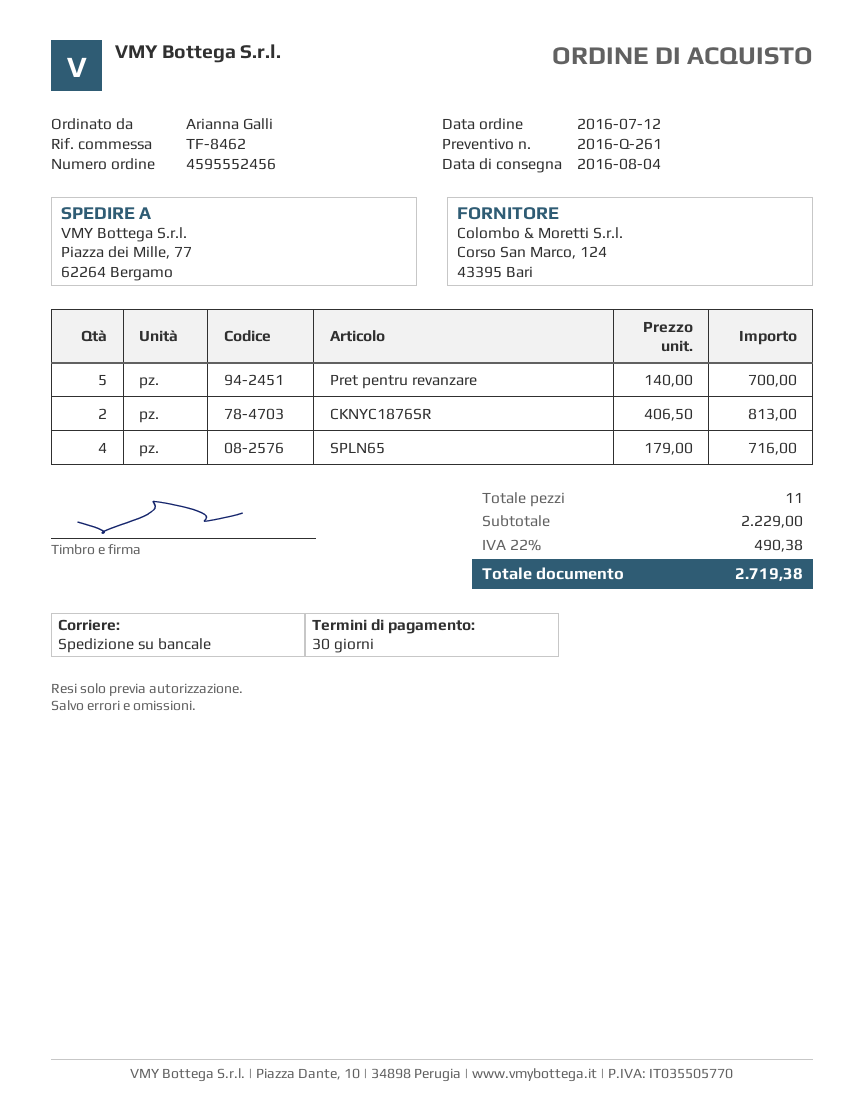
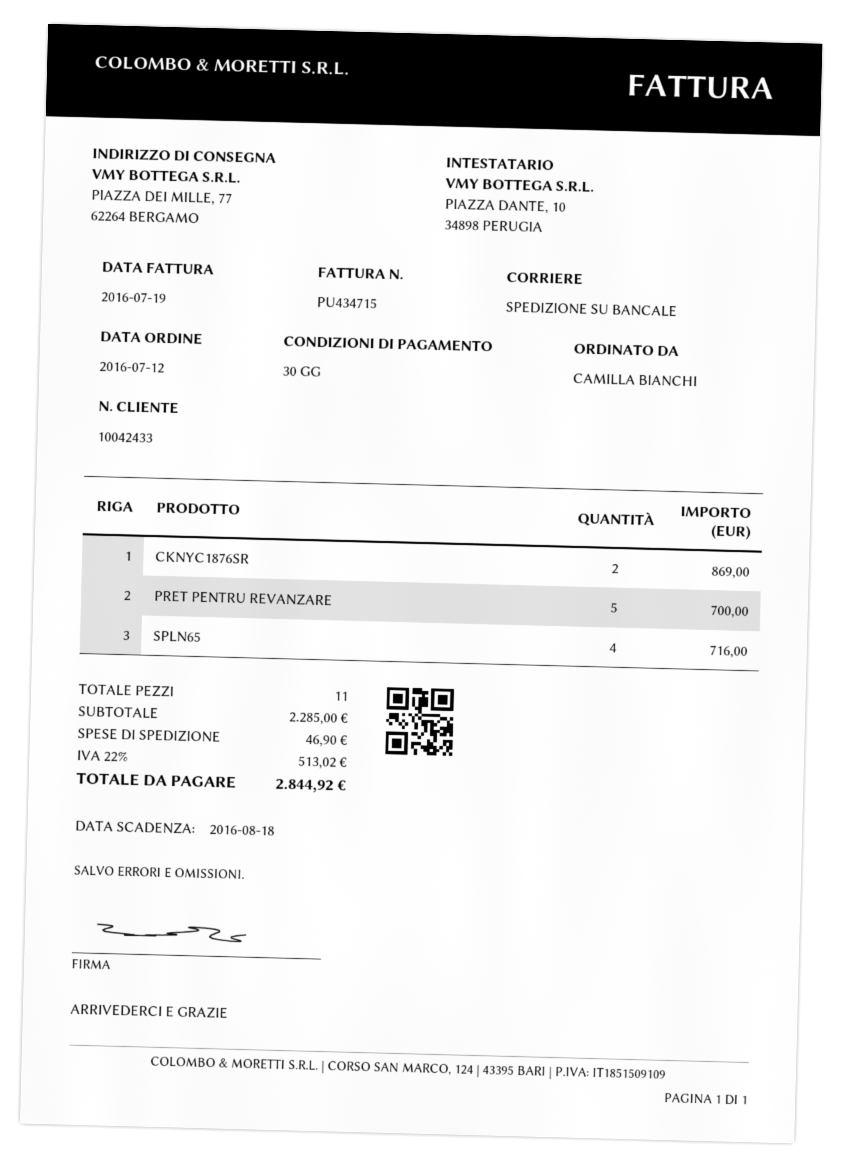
ordered by: Arianna Galli -> CAMILLA BIANCHI
CKNYC1876SR: 2 for 813.00 -> 2 for 869.00
subtotal: 2229.00 -> 2285.00
shipping: none -> 46.90
tax: 22% = 490.38 -> 22% = 513.02
total: 2719.38 -> 2844.92

